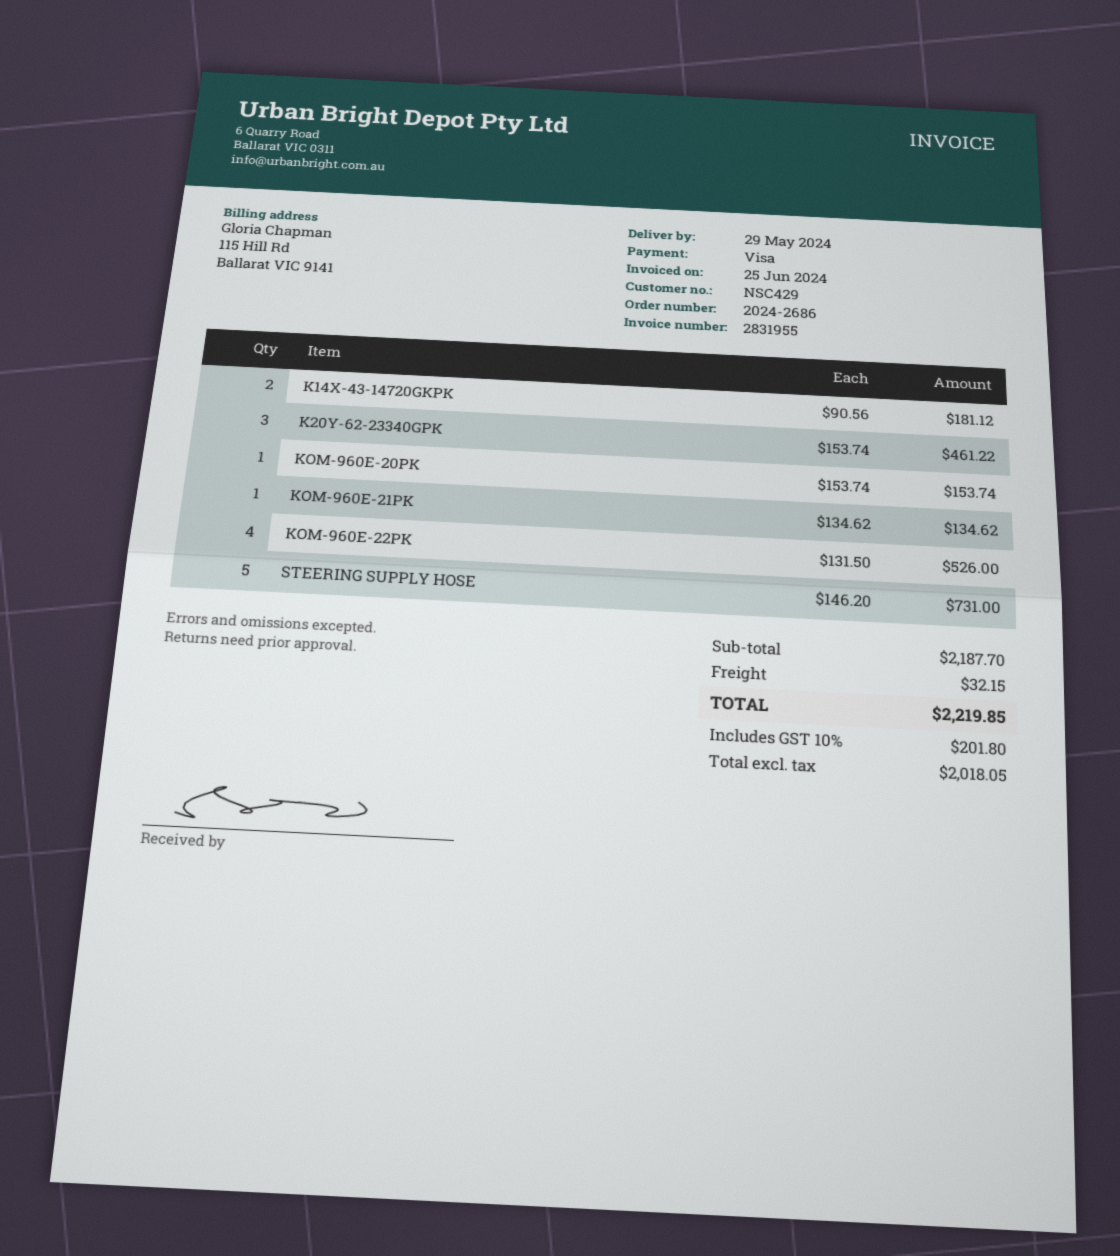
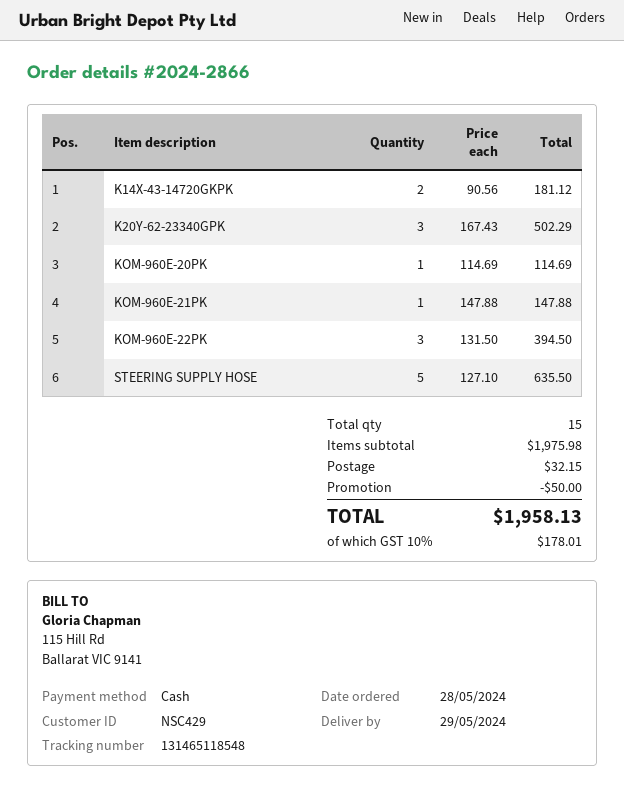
order number: 2024-2686 -> 2024-2866
payment method: Visa -> cash
K20Y-62-23340GPK: 3 x 153.74 = 461.22 -> 3 x 167.43 = 502.29
KOM-960E-20PK: 1 x 153.74 = 153.74 -> 1 x 114.69 = 114.69
KOM-960E-21PK: 1 x 134.62 = 134.62 -> 1 x 147.88 = 147.88
KOM-960E-22PK: 4 x 131.50 = 526.00 -> 3 x 131.50 = 394.50
STEERING SUPPLY HOSE: 5 x 146.20 = 731.00 -> 5 x 127.10 = 635.50
subtotal: 2187.70 -> 1975.98
discount: none -> 50.00
tax: 10% = 201.80 -> 10% = 178.01
total: 2219.85 -> 1958.13

